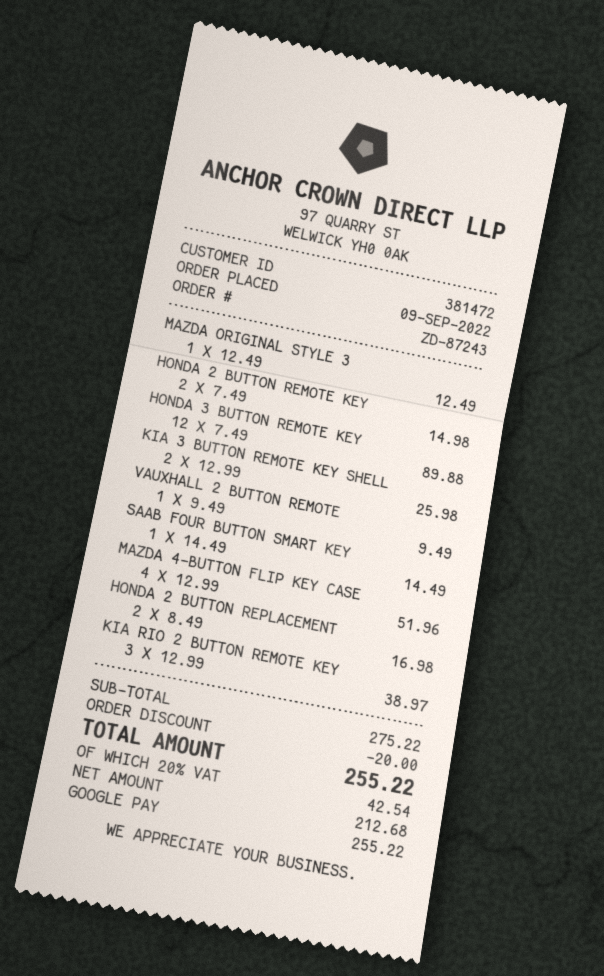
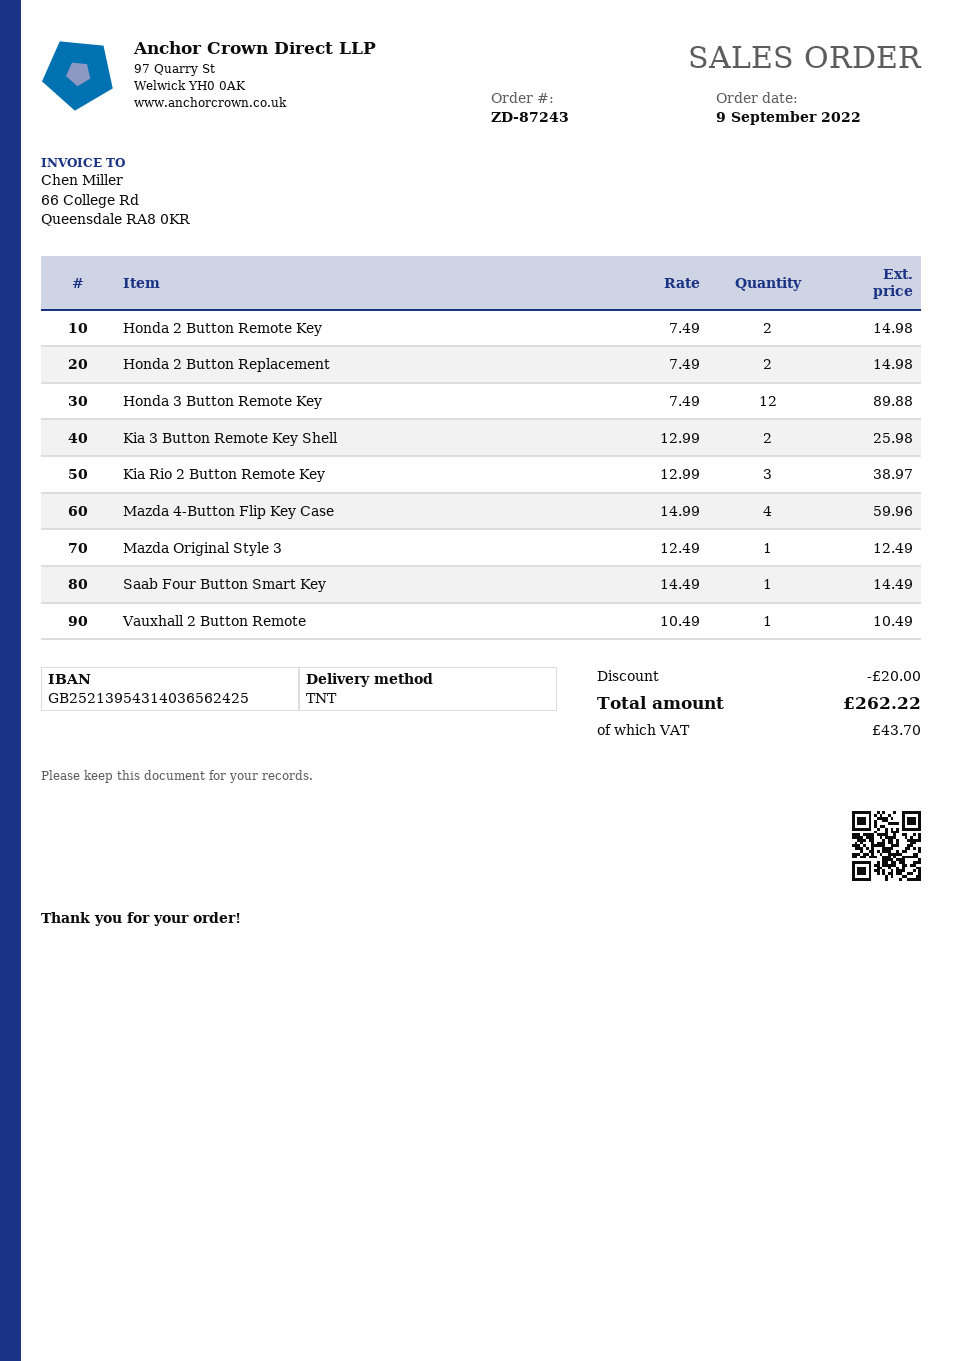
VAUXHALL 2 BUTTON REMOTE: 1 x 9.49 = 9.49 -> 1 x 10.49 = 10.49
MAZDA 4-BUTTON FLIP KEY CASE: 4 x 12.99 = 51.96 -> 4 x 14.99 = 59.96
HONDA 2 BUTTON REPLACEMENT: 2 x 8.49 = 16.98 -> 2 x 7.49 = 14.98
tax: 42.54 -> 43.70
total: 255.22 -> 262.22

